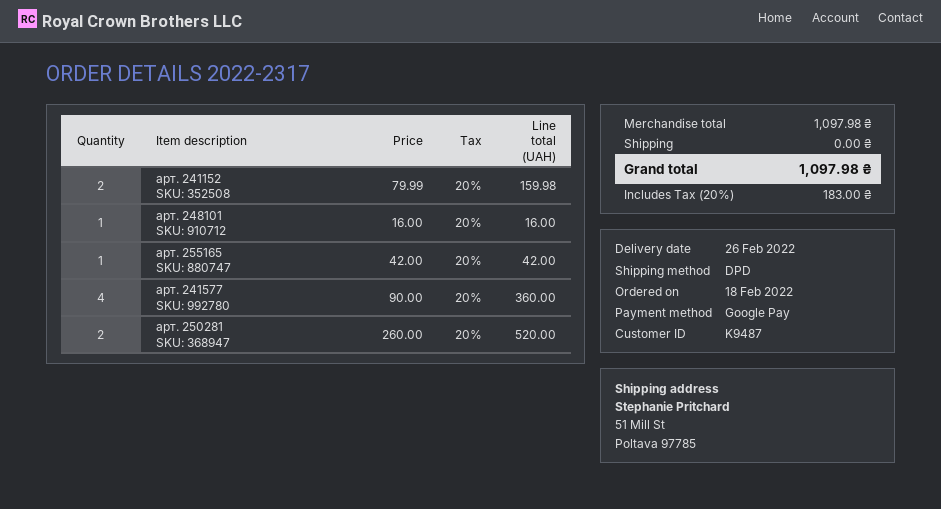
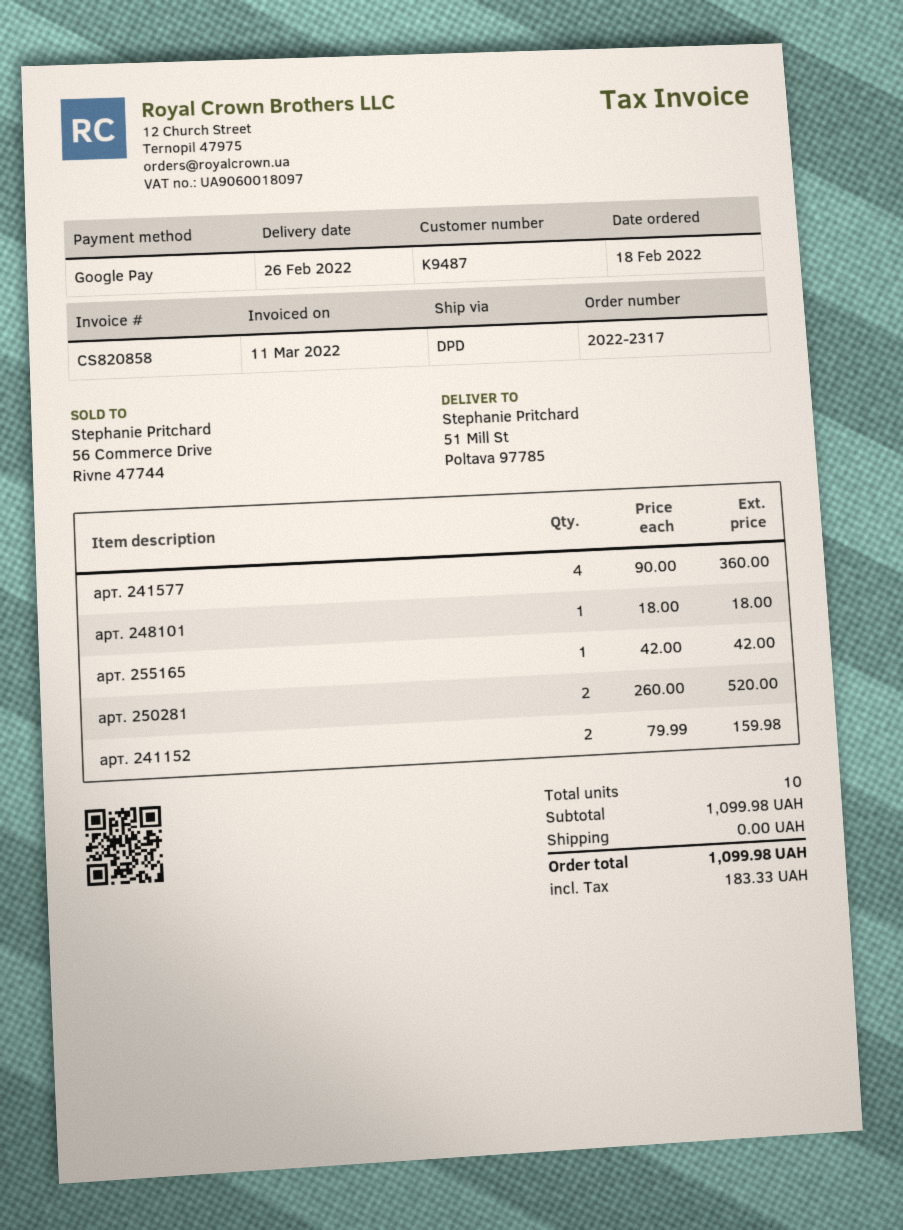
арт. 248101: 1 x 16.00 = 16.00 -> 1 x 18.00 = 18.00
subtotal: 1097.98 -> 1099.98
tax: 183.00 -> 183.33
total: 1097.98 -> 1099.98

